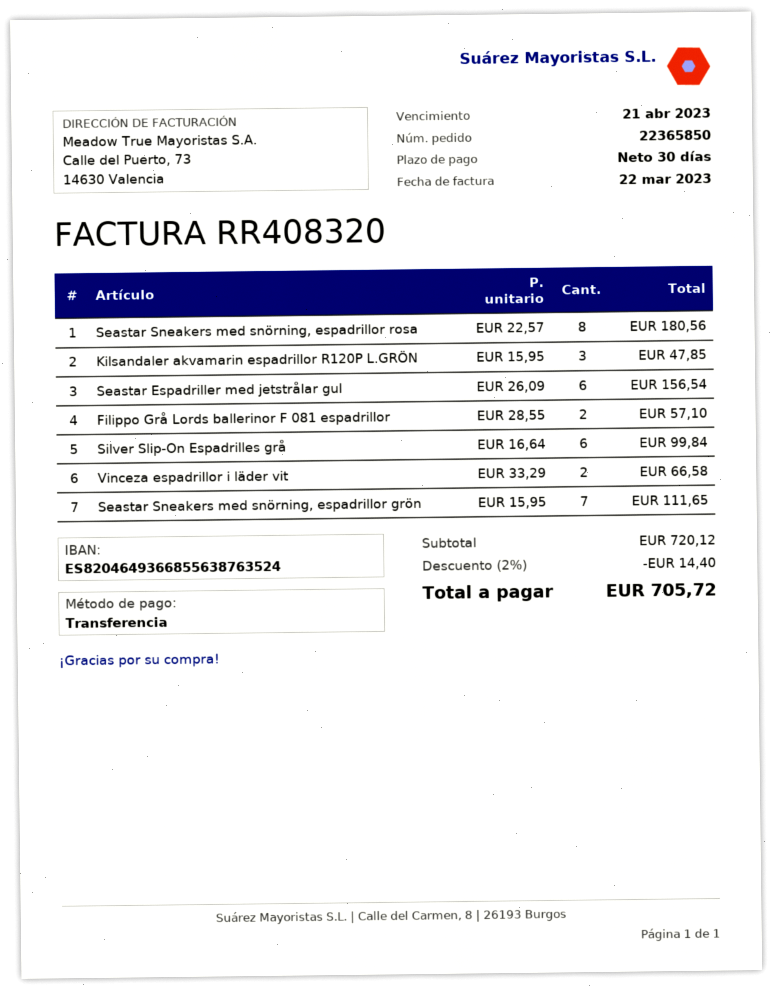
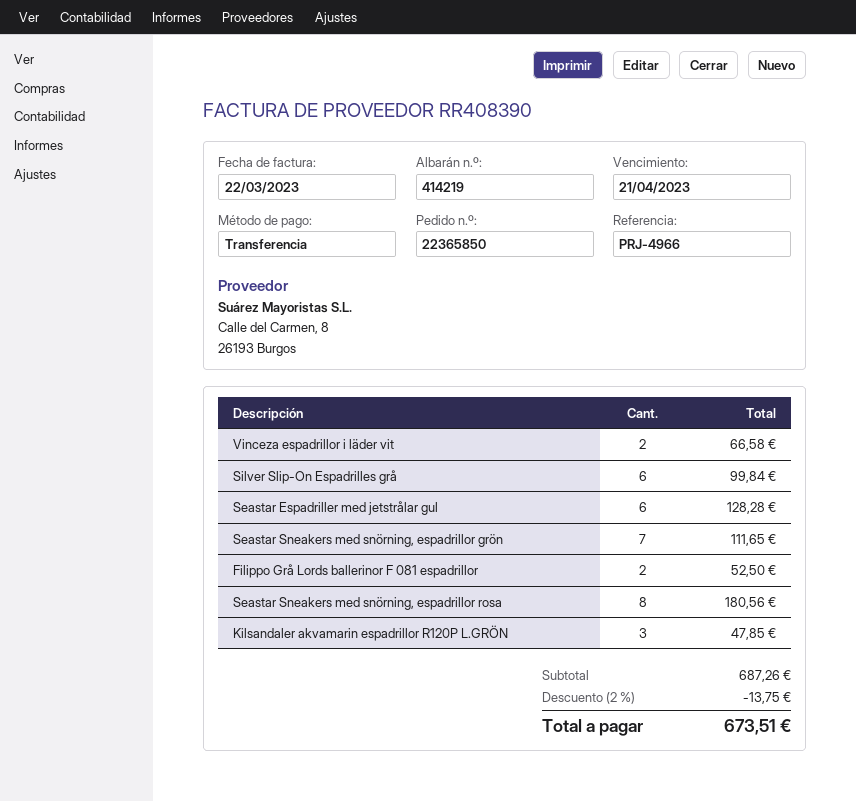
invoice number: RR408320 -> RR408390
Seastar Espadriller med jetstrålar gul: 6 for 156.54 -> 6 for 128.28
Filippo Grå Lords ballerinor F 081 espadrillor: 2 for 57.10 -> 2 for 52.50
subtotal: 720.12 -> 687.26
discount: 2% = 14.40 -> 2% = 13.75
total: 705.72 -> 673.51

